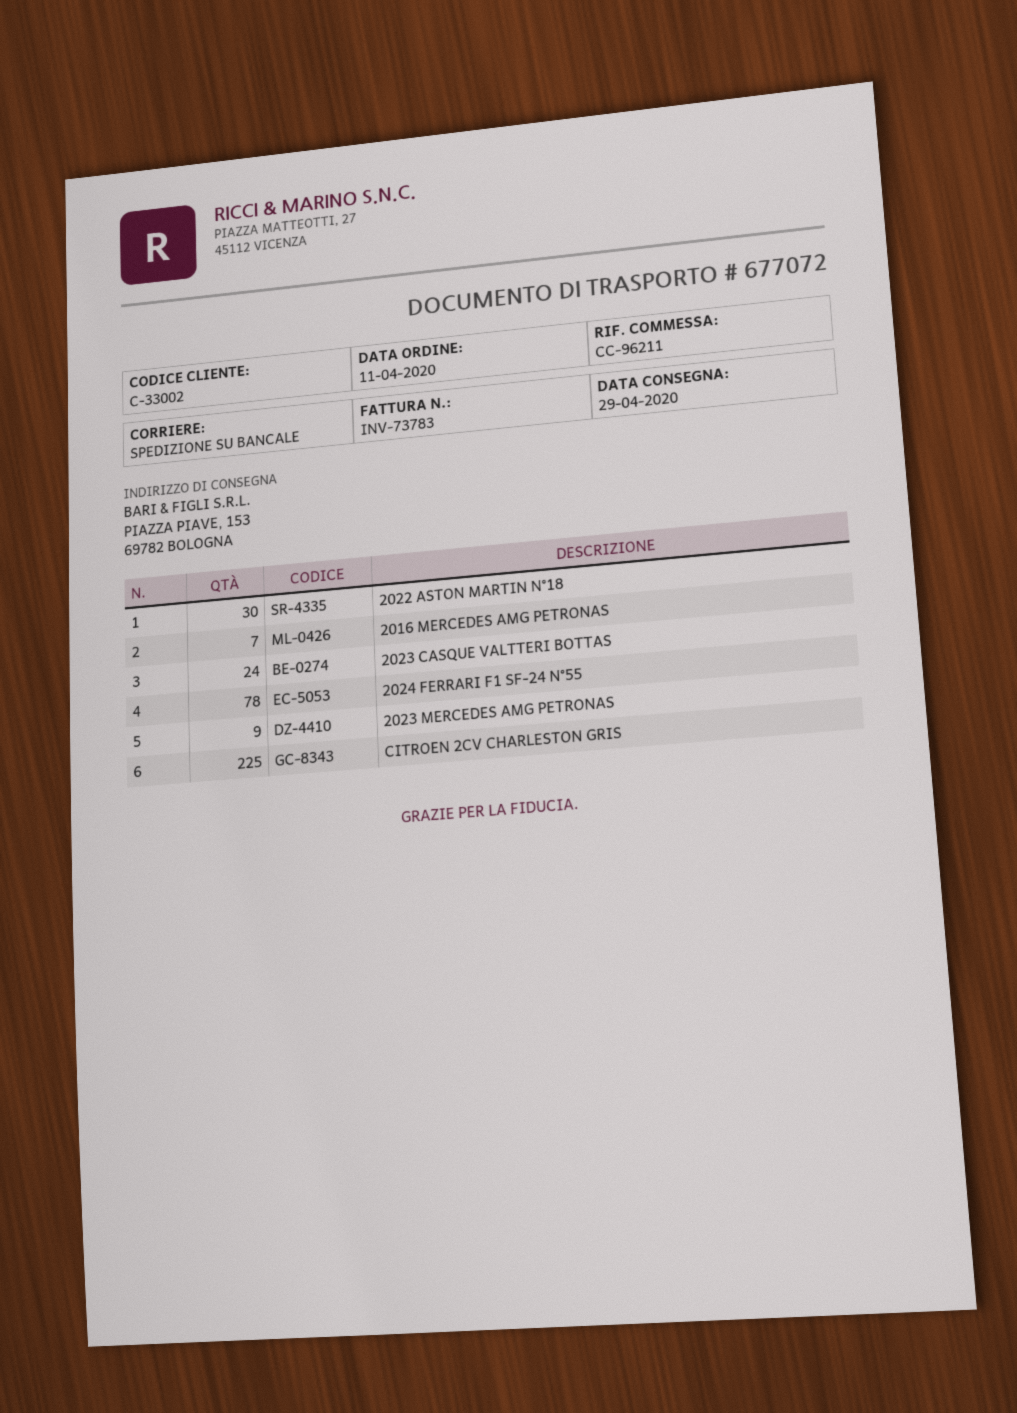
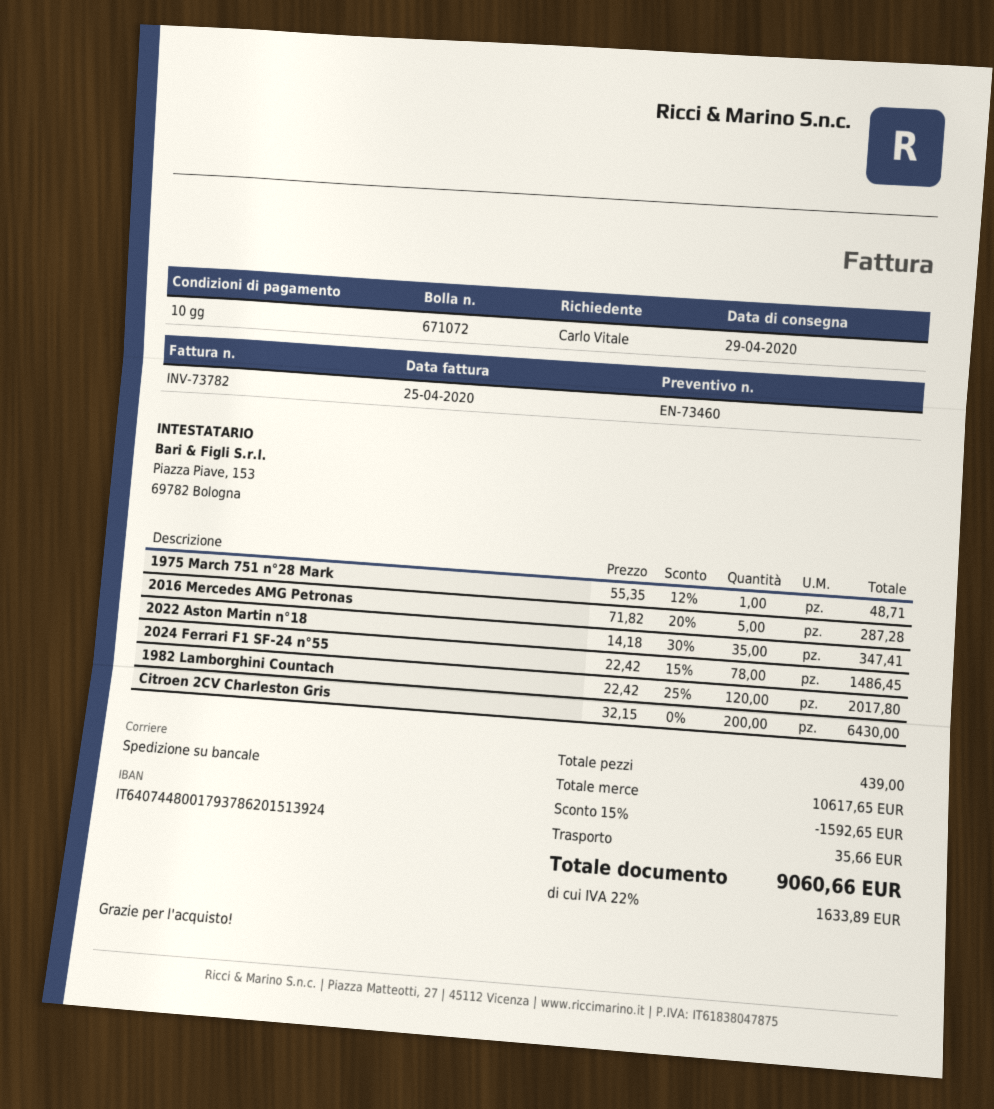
delivery note number: 677072 -> 671072
invoice number: INV-73783 -> INV-73782
2022 ASTON MARTIN N°18: 30 -> 35
2016 MERCEDES AMG PETRONAS: 7 -> 5
2023 CASQUE VALTTERI BOTTAS: 24 -> none
2023 MERCEDES AMG PETRONAS: 9 -> none
CITROEN 2CV CHARLESTON GRIS: 225 -> 200
1975 March 751 n°28 Mark: none -> 1
1982 Lamborghini Countach: none -> 120

